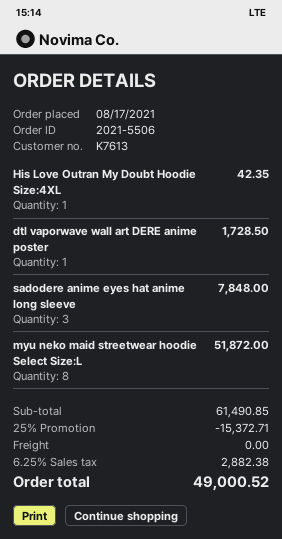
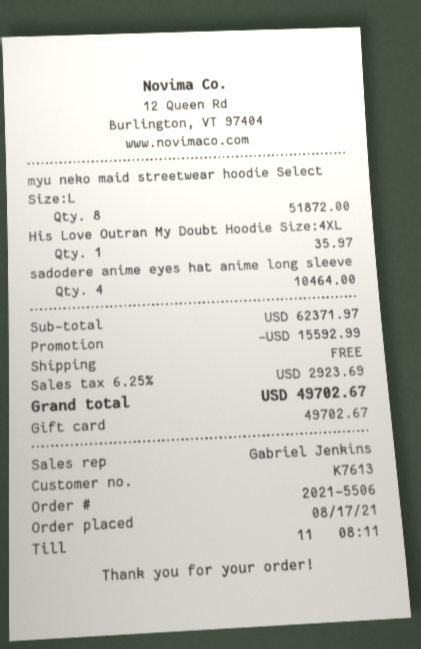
His Love Outran My Doubt Hoodie Size:4XL: 1 for 42.35 -> 1 for 35.97
dtl vaporwave wall art DERE anime poster: 1 for 1728.50 -> none
sadodere anime eyes hat anime long sleeve: 3 for 7848.00 -> 4 for 10464.00
subtotal: 61490.85 -> 62371.97
discount: 15372.71 -> 15592.99
tax: 6.25% = 2882.38 -> 6.25% = 2923.69
total: 49000.52 -> 49702.67

